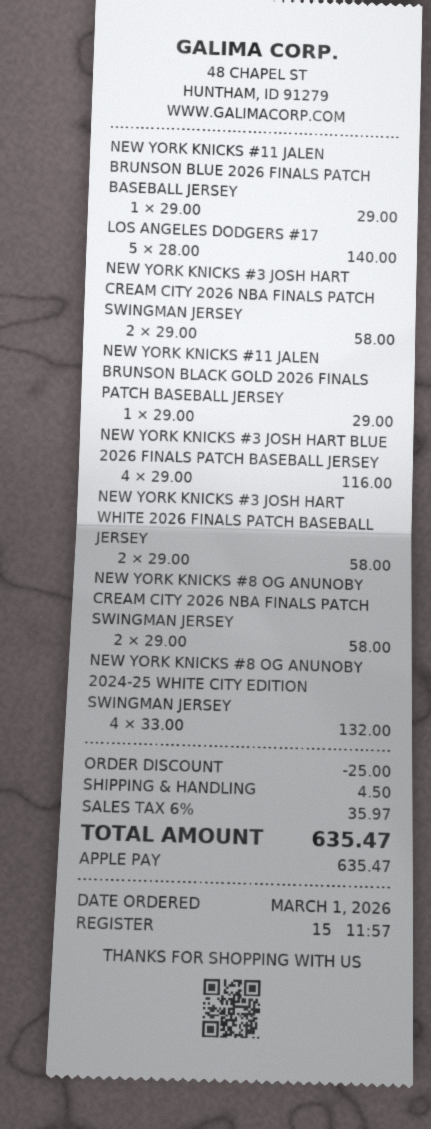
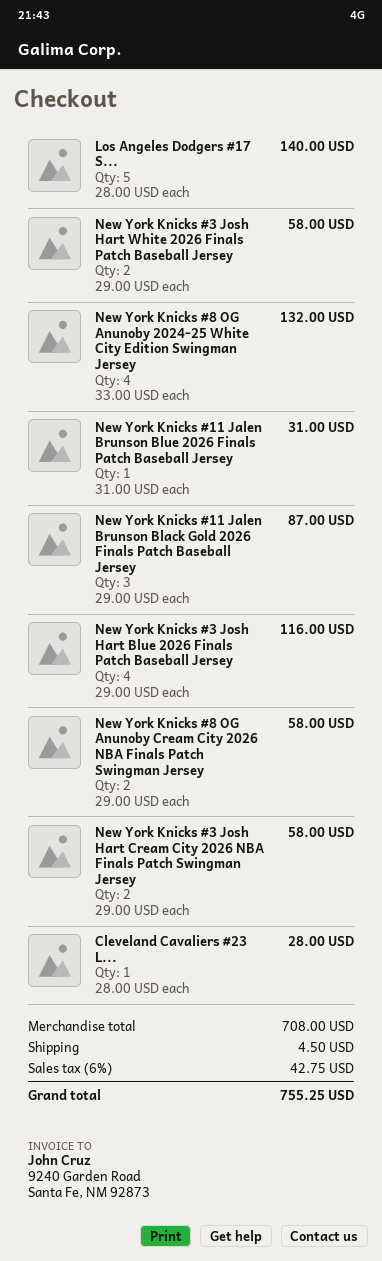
NEW YORK KNICKS #11 JALEN BRUNSON BLUE 2026 FINALS PATCH BASEBALL JERSEY: 1 x 29.00 = 29.00 -> 1 x 31.00 = 31.00
NEW YORK KNICKS #11 JALEN BRUNSON BLACK GOLD 2026 FINALS PATCH BASEBALL JERSEY: 1 x 29.00 = 29.00 -> 3 x 29.00 = 87.00
Cleveland Cavaliers #23 L...: none -> 1 x 28.00 = 28.00
discount: 25.00 -> none
tax: 6% = 35.97 -> 6% = 42.75
total: 635.47 -> 755.25

